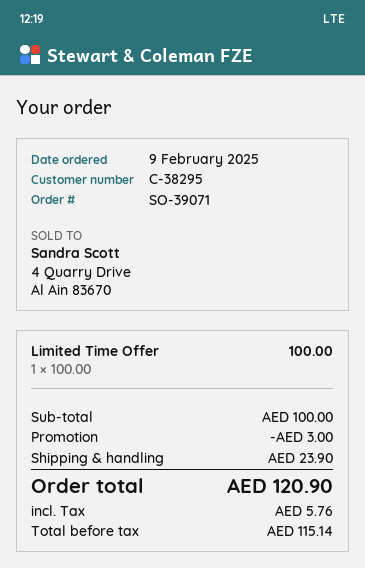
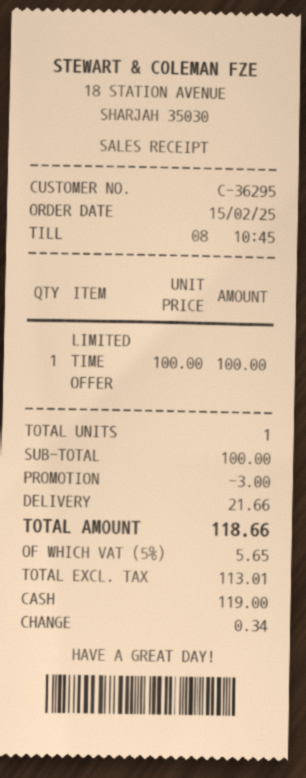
order date: 2025-02-09 -> 2025-02-15
customer number: C-38295 -> C-36295
shipping: 23.90 -> 21.66
net: 115.14 -> 113.01
tax: 5.76 -> 5.65
total: 120.90 -> 118.66

